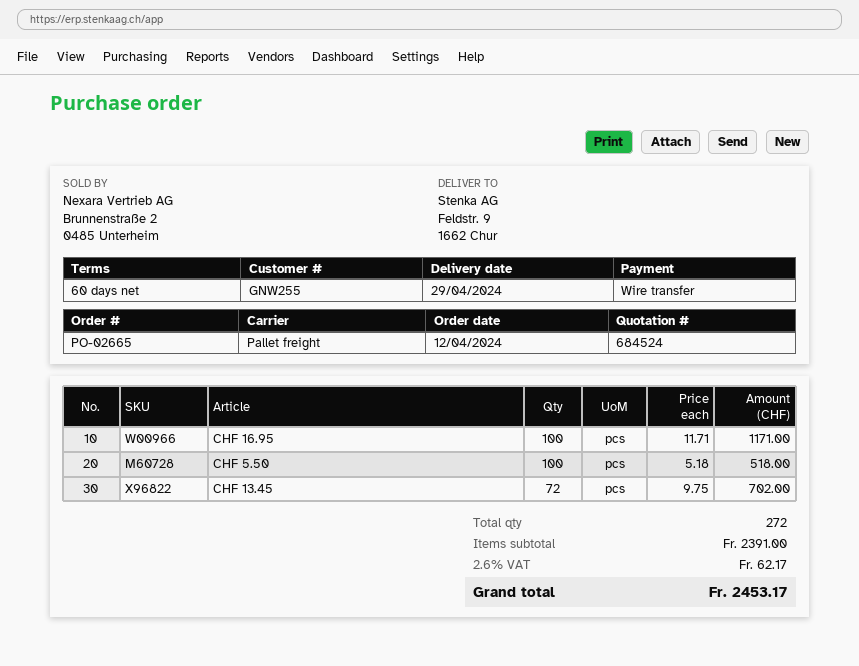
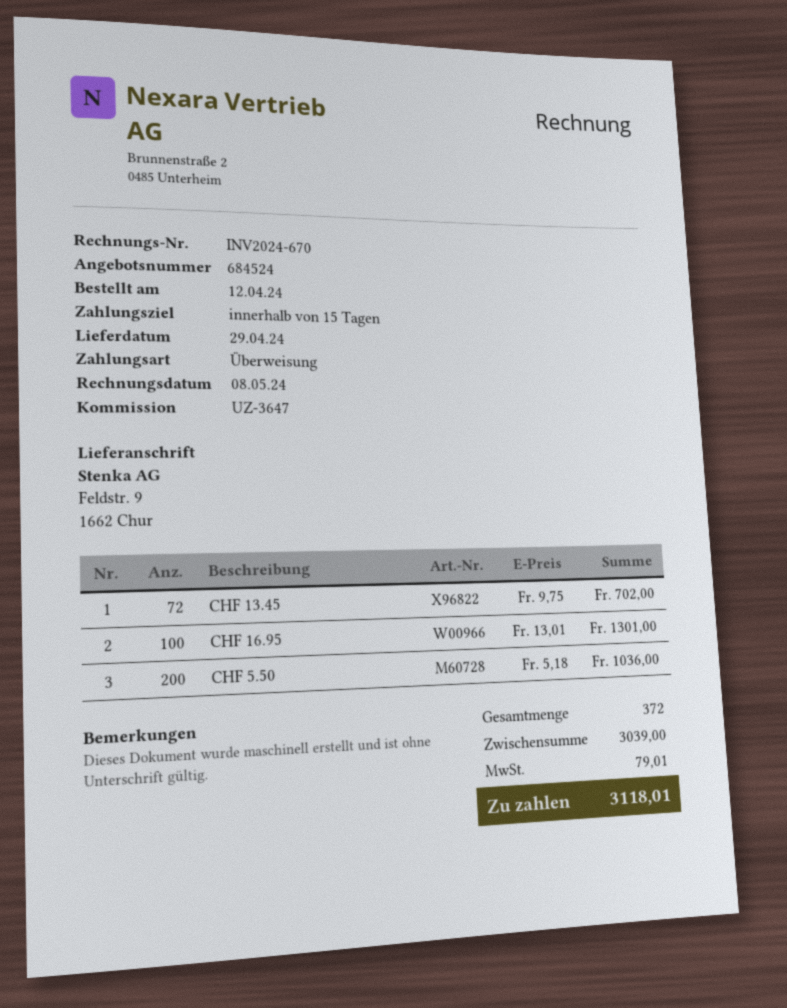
payment terms: 60 days -> 15 days
CHF 16.95: 100 x 11.71 = 1171.00 -> 100 x 13.01 = 1301.00
CHF 5.50: 100 x 5.18 = 518.00 -> 200 x 5.18 = 1036.00
total quantity: 272 -> 372
subtotal: 2391.00 -> 3039.00
tax: 62.17 -> 79.01
total: 2453.17 -> 3118.01

